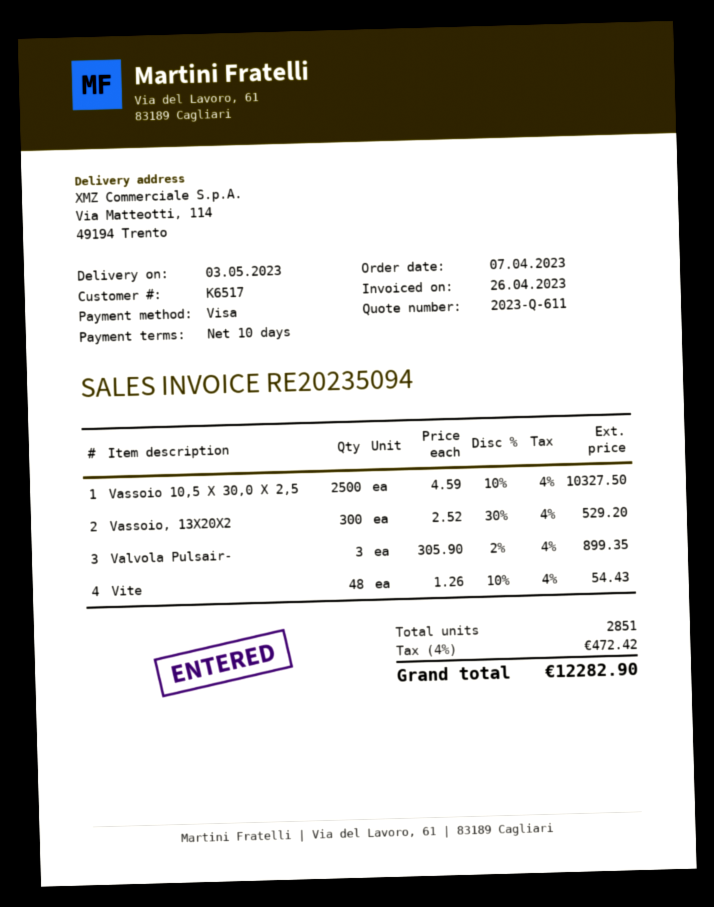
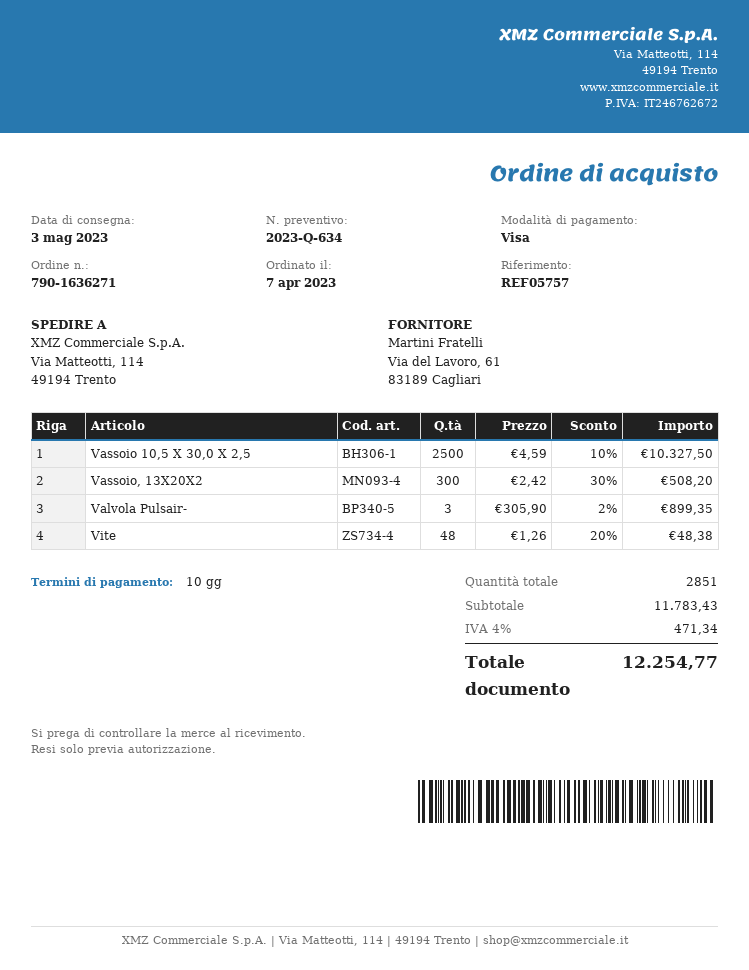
quote number: 2023-Q-611 -> 2023-Q-634
Vassoio, 13X20X2: 300 x 2.52 - 30% = 529.20 -> 300 x 2.42 - 30% = 508.20
Vite: 48 x 1.26 - 10% = 54.43 -> 48 x 1.26 - 20% = 48.38
tax: 4% = 472.42 -> 4% = 471.34
total: 12282.90 -> 12254.77

